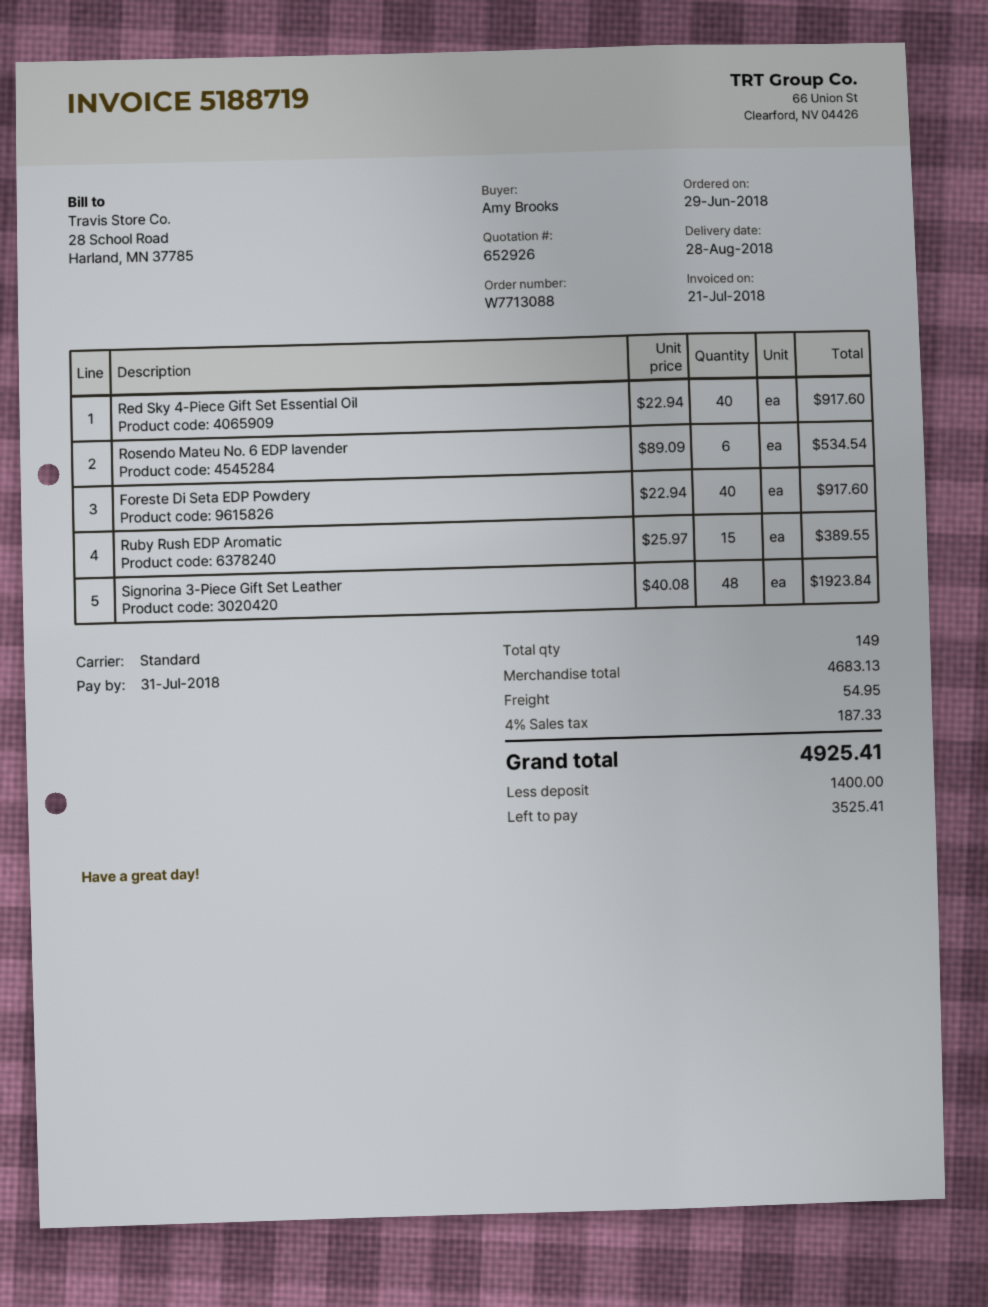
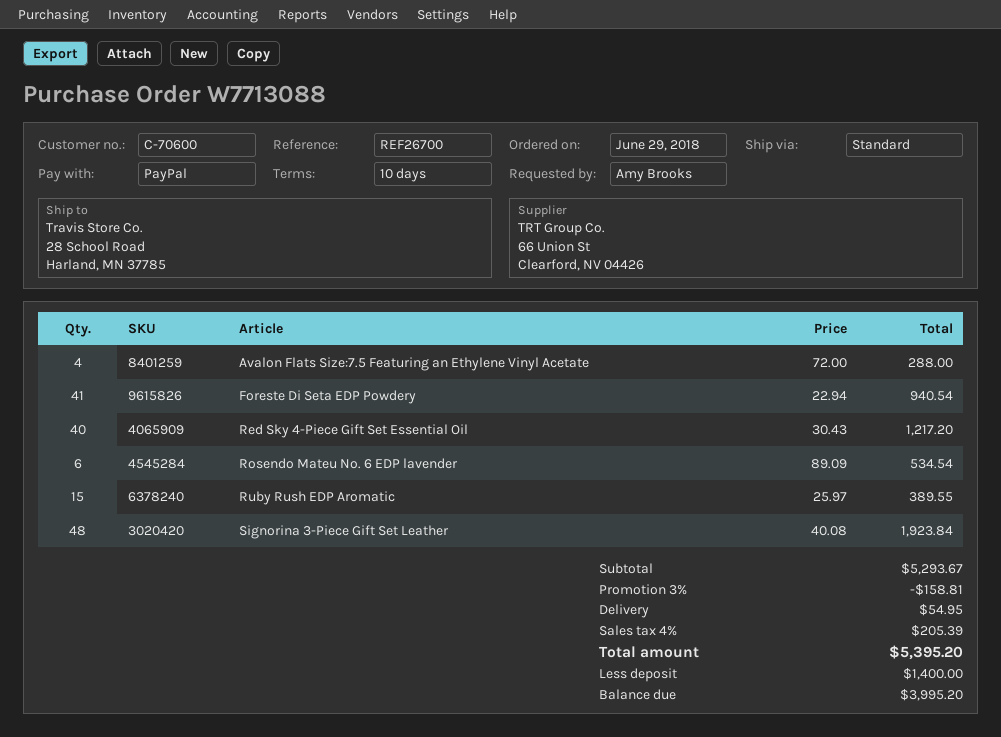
Red Sky 4-Piece Gift Set Essential Oil: 40 x 22.94 = 917.60 -> 40 x 30.43 = 1217.20
Foreste Di Seta EDP Powdery: 40 x 22.94 = 917.60 -> 41 x 22.94 = 940.54
Avalon Flats Size:7.5 Featuring an Ethylene Vinyl Acetate: none -> 4 x 72.00 = 288.00
subtotal: 4683.13 -> 5293.67
discount: none -> 3% = 158.81
tax: 4% = 187.33 -> 4% = 205.39
total: 4925.41 -> 5395.20
balance: 3525.41 -> 3995.20

